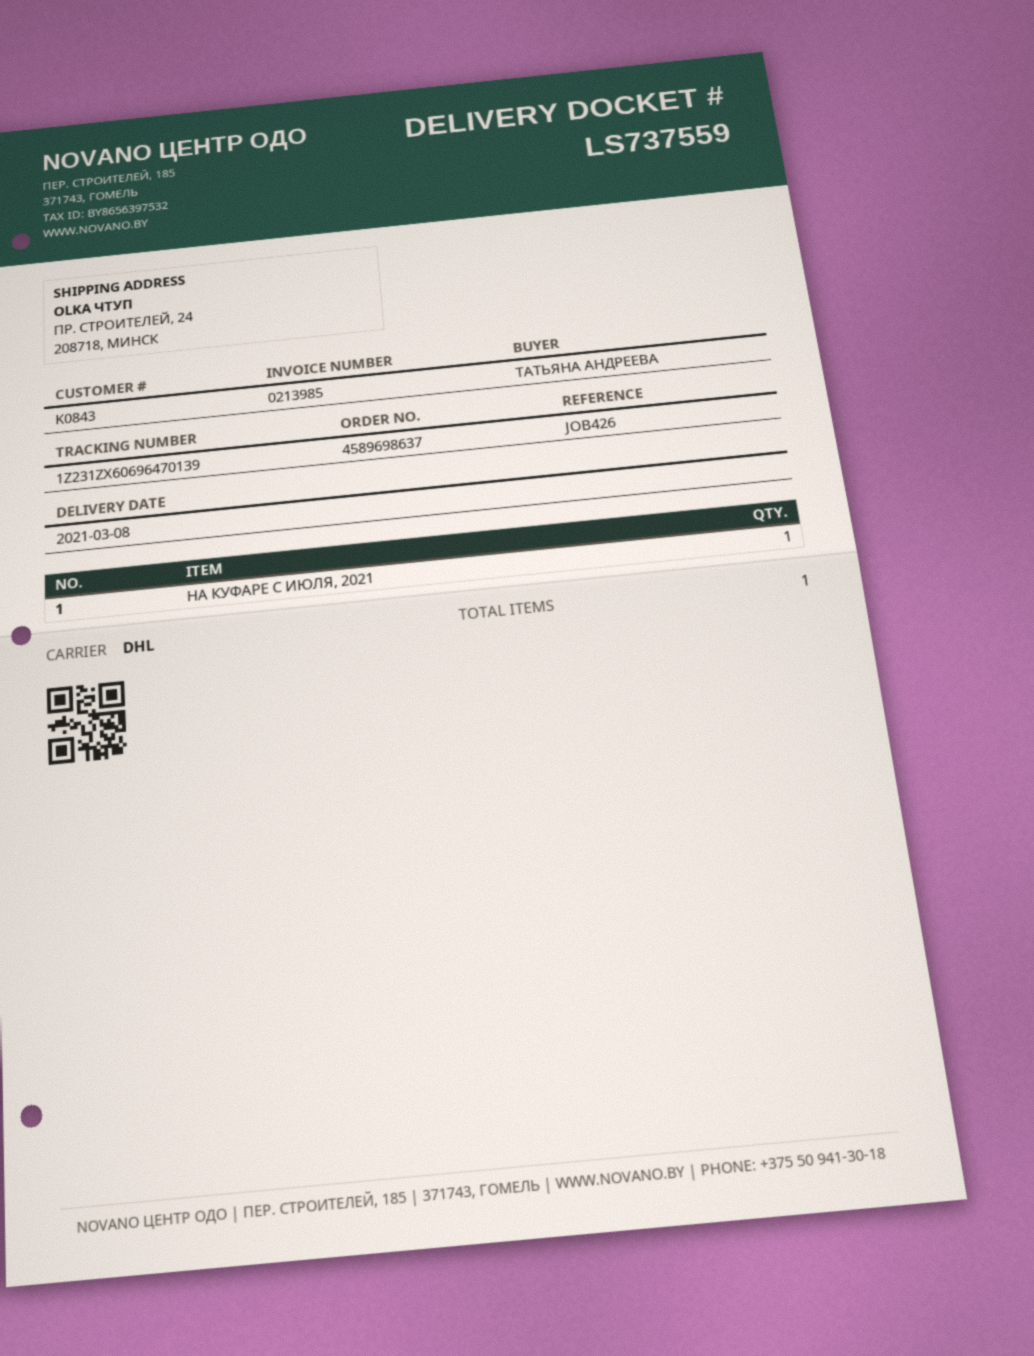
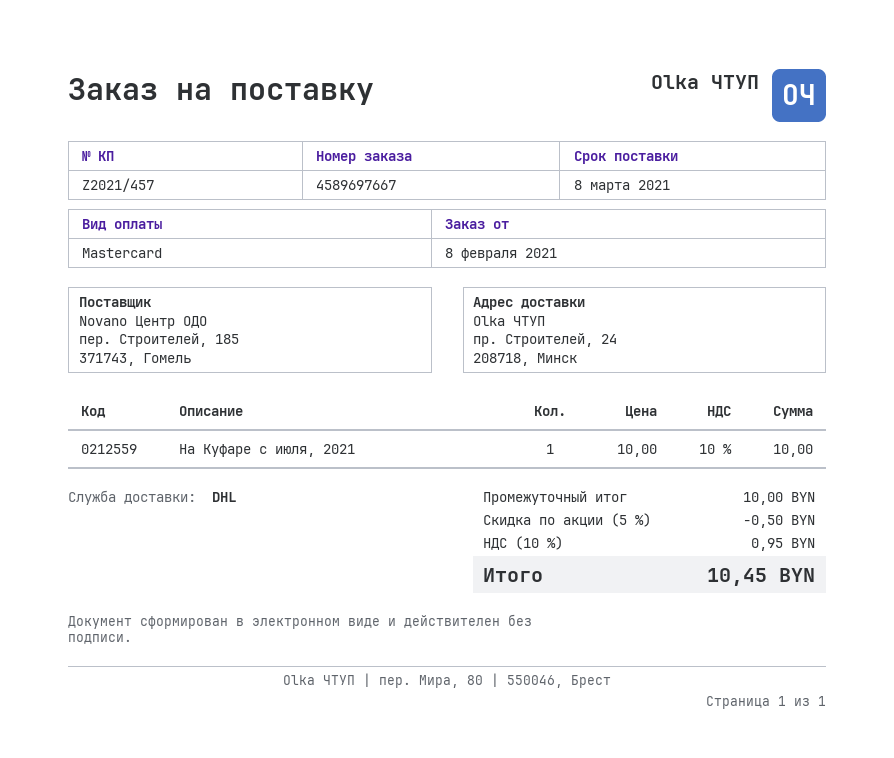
order number: 4589698637 -> 4589697667

